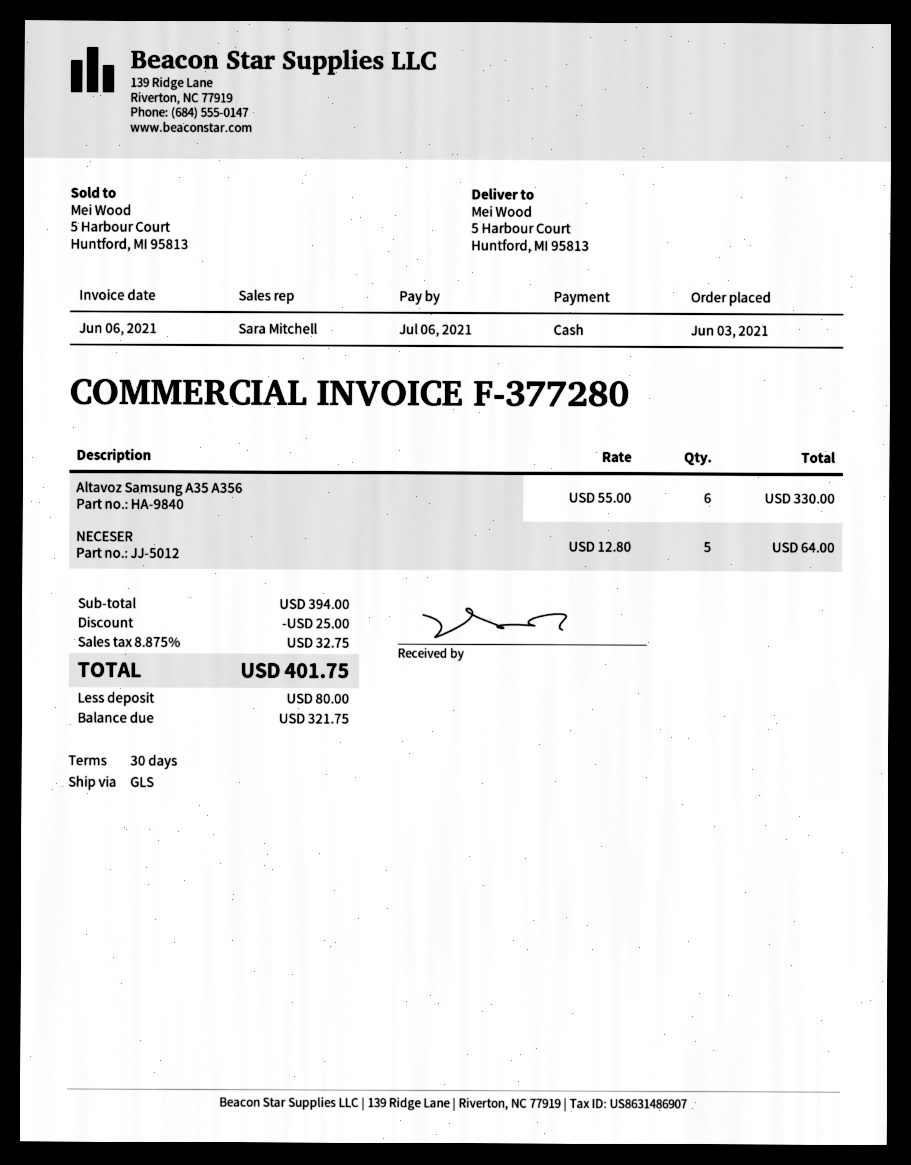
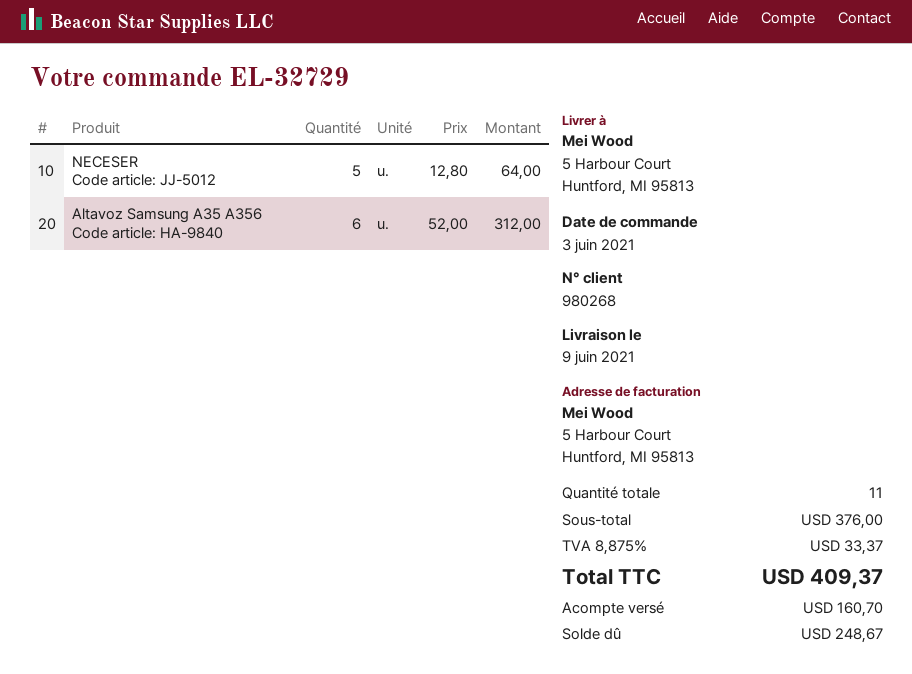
Altavoz Samsung A35 A356: 6 x 55.00 = 330.00 -> 6 x 52.00 = 312.00
subtotal: 394.00 -> 376.00
discount: 25.00 -> none
tax: 8.875% = 32.75 -> 8.875% = 33.37
total: 401.75 -> 409.37
deposit: 80.00 -> 160.70
balance: 321.75 -> 248.67

